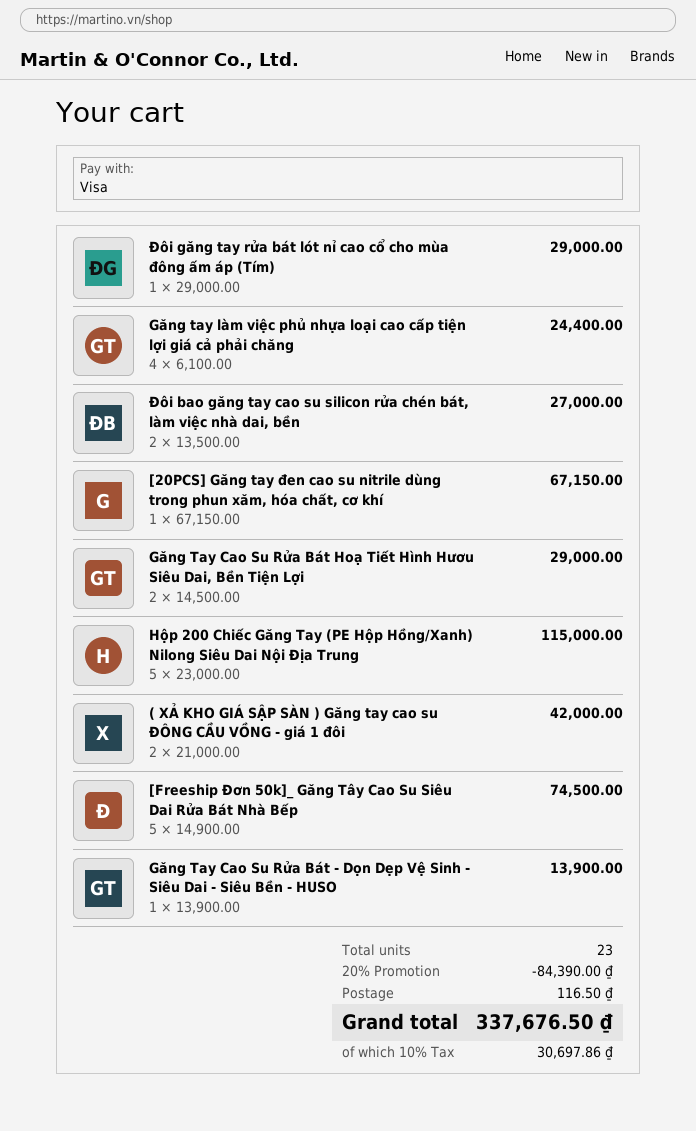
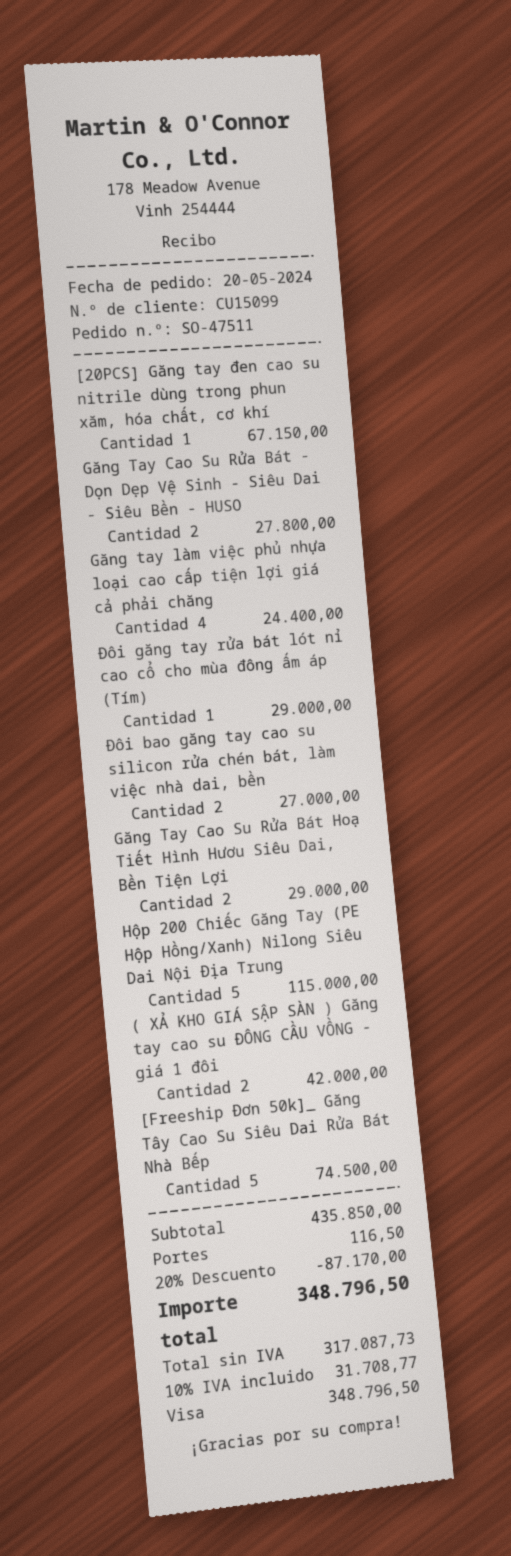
Găng Tay Cao Su Rửa Bát - Dọn Dẹp Vệ Sinh - Siêu Dai - Siêu Bền - HUSO: 1 for 13900.00 -> 2 for 27800.00
discount: 20% = 84390.00 -> 20% = 87170.00
tax: 10% = 30697.86 -> 10% = 31708.77
total: 337676.50 -> 348796.50

